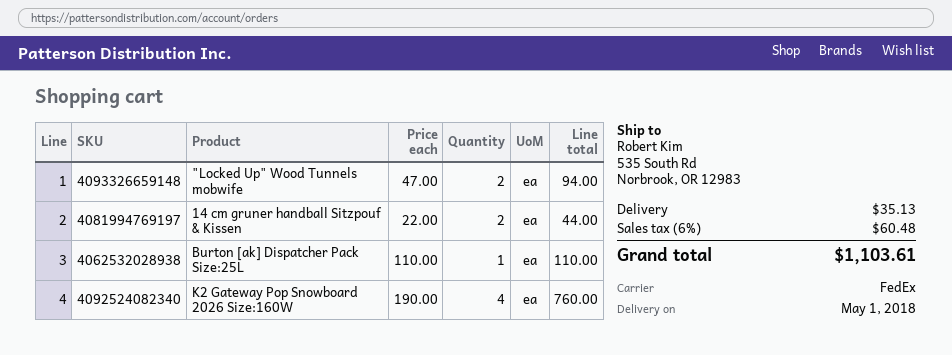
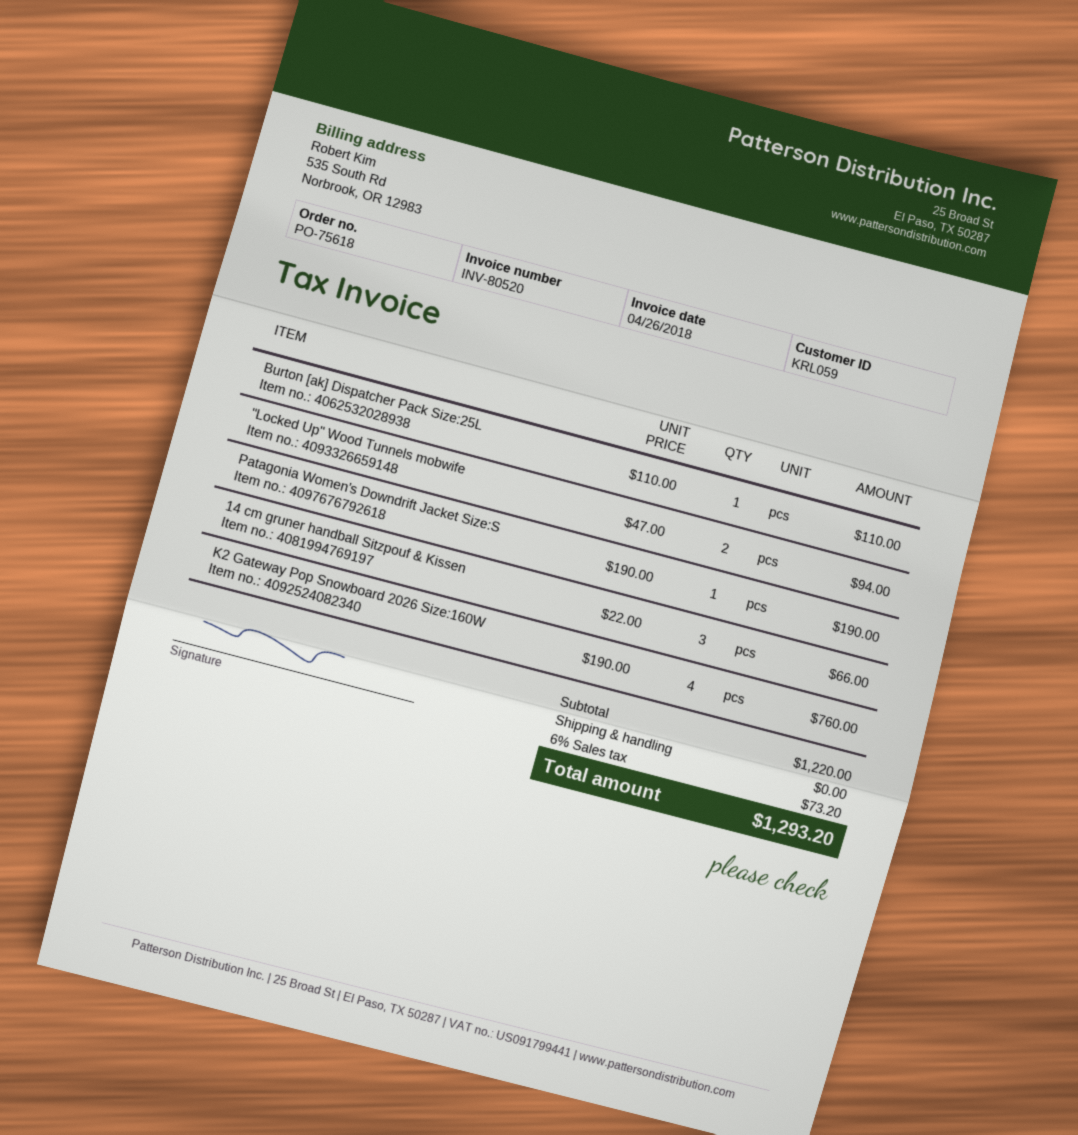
14 cm gruner handball Sitzpouf & Kissen: 2 x 22.00 = 44.00 -> 3 x 22.00 = 66.00
Patagonia Women's Downdrift Jacket Size:S: none -> 1 x 190.00 = 190.00
shipping: 35.13 -> 0.00
tax: 6% = 60.48 -> 6% = 73.20
total: 1103.61 -> 1293.20

